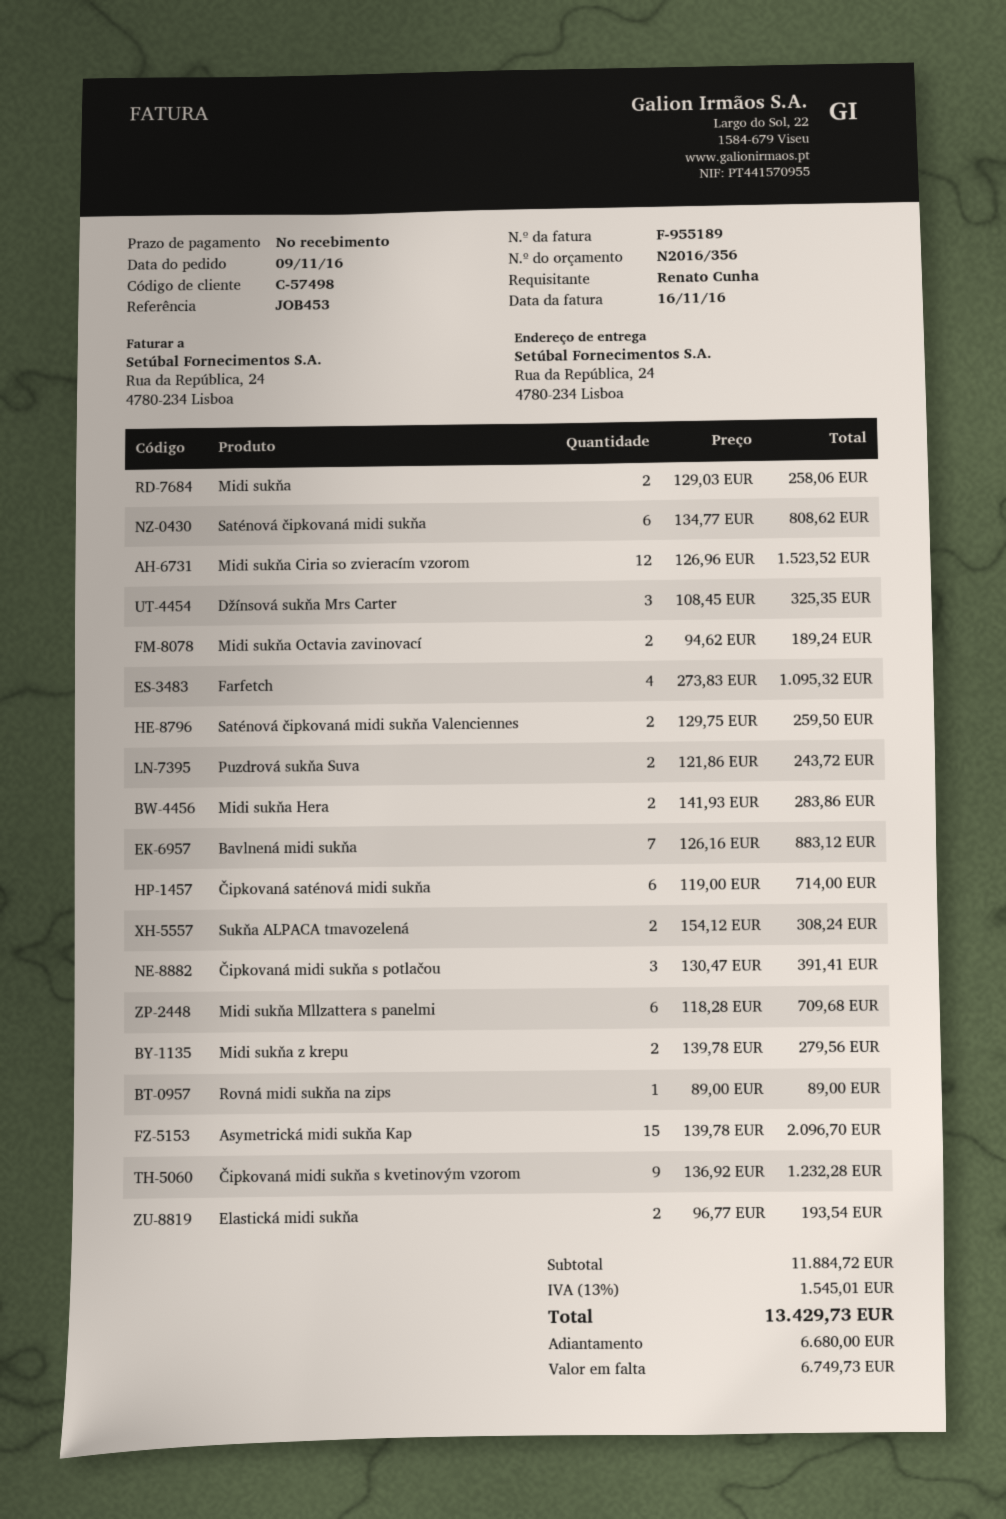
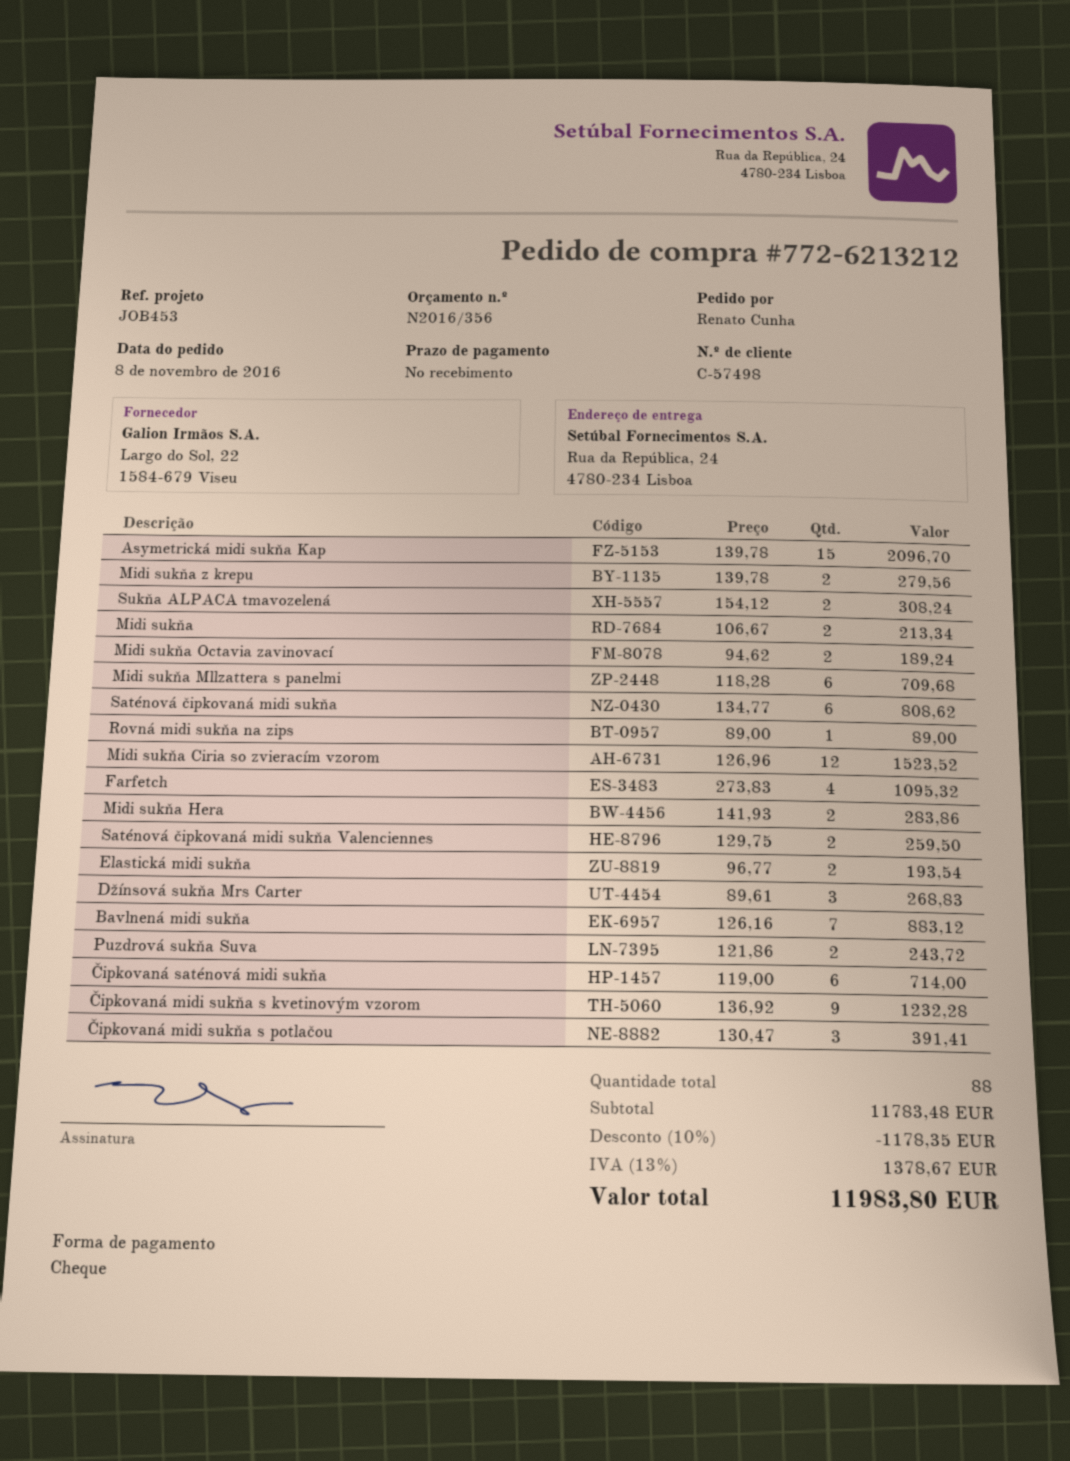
order date: 2016-11-09 -> 2016-11-08
Midi sukňa: 2 x 129.03 = 258.06 -> 2 x 106.67 = 213.34
Džínsová sukňa Mrs Carter: 3 x 108.45 = 325.35 -> 3 x 89.61 = 268.83
subtotal: 11884.72 -> 11783.48
discount: none -> 10% = 1178.35
tax: 13% = 1545.01 -> 13% = 1378.67
total: 13429.73 -> 11983.80

